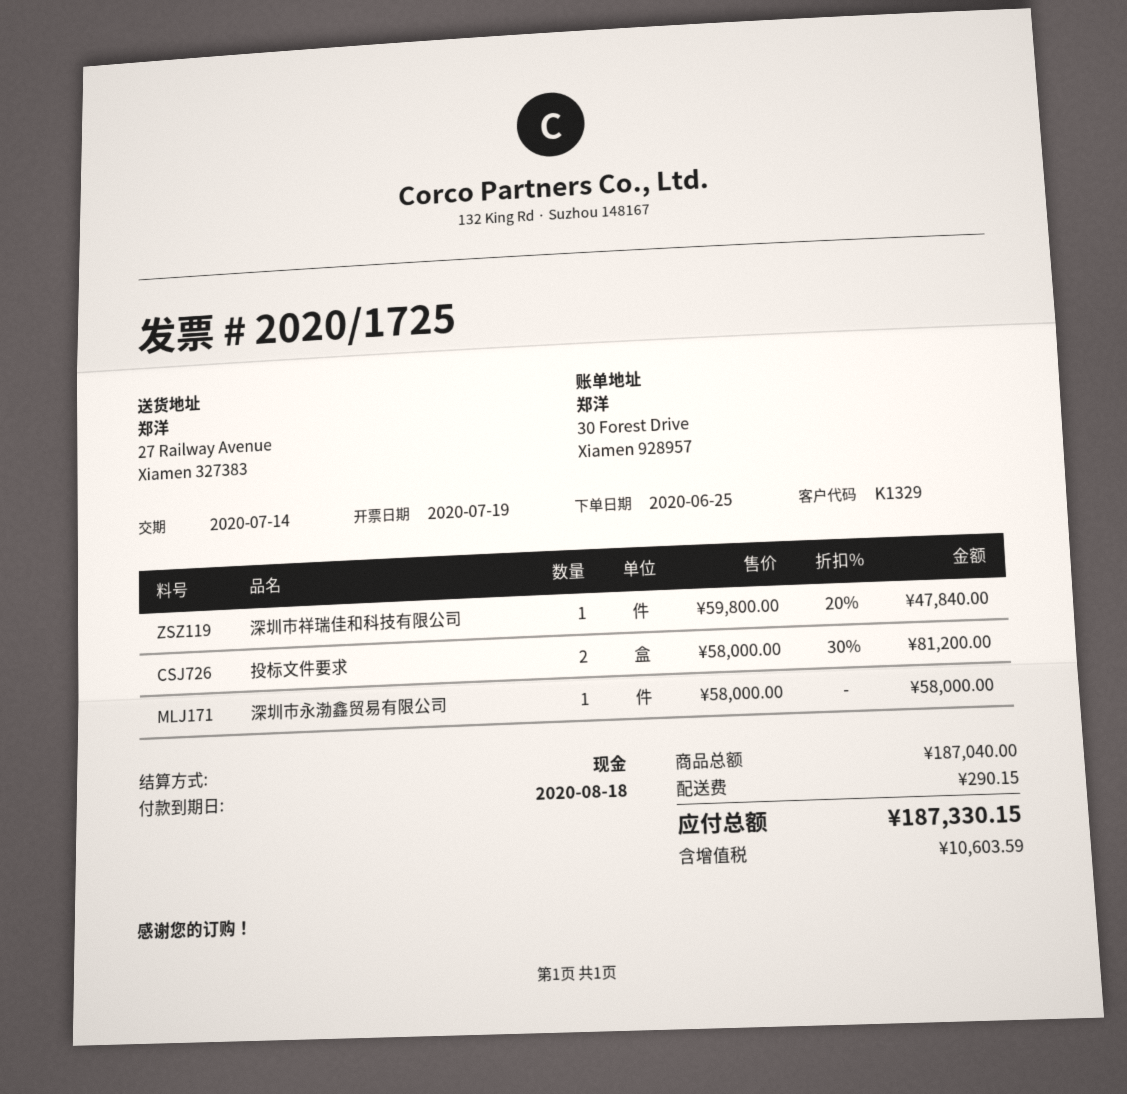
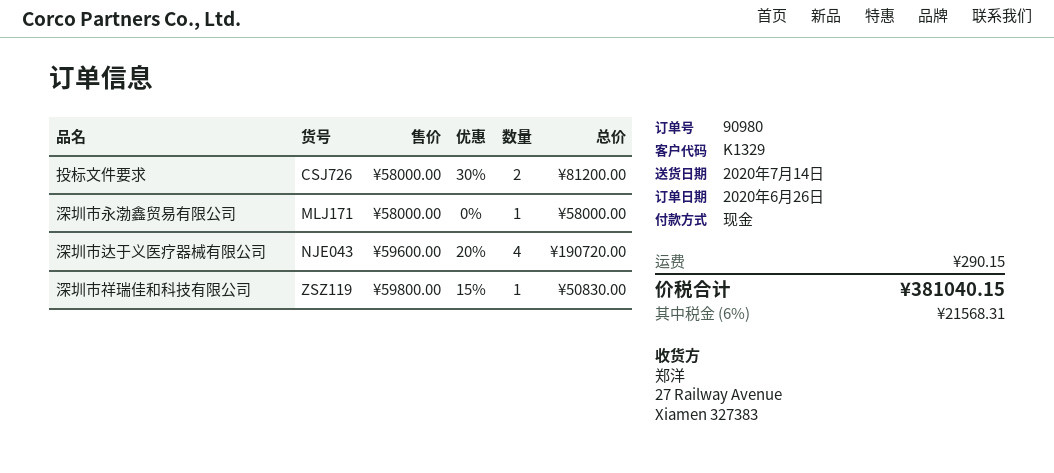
order date: 2020-06-25 -> 2020-06-26
深圳市祥瑞佳和科技有限公司: 1 x 59800.00 - 20% = 47840.00 -> 1 x 59800.00 - 15% = 50830.00
深圳市达于义医疗器械有限公司: none -> 4 x 59600.00 - 20% = 190720.00
tax: 10603.59 -> 21568.31
total: 187330.15 -> 381040.15

